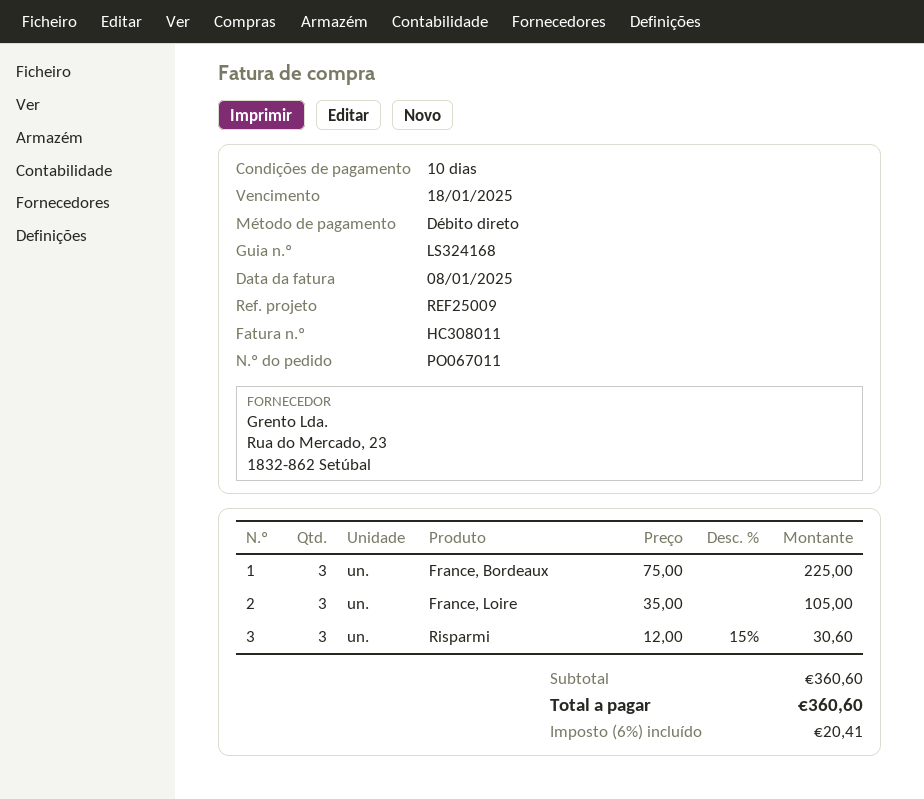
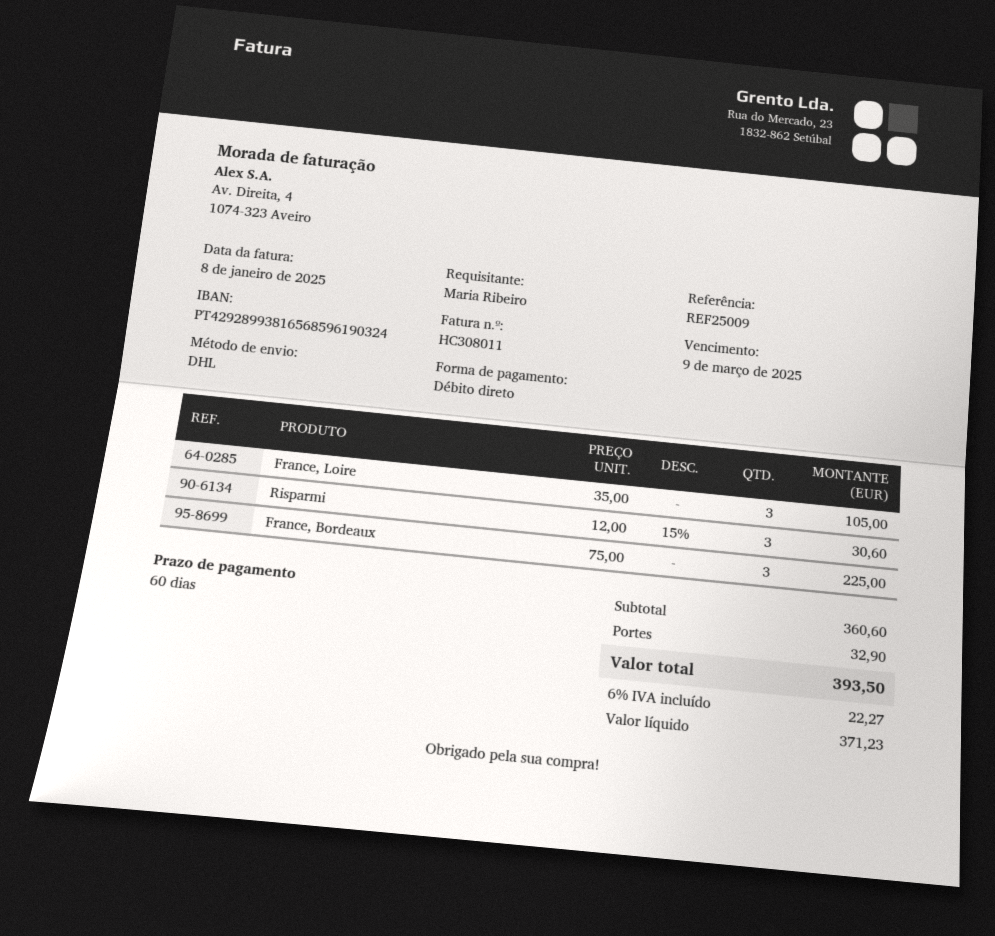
payment terms: 10 days -> 60 days
due date: 2025-01-18 -> 2025-03-09
shipping: none -> 32.90
tax: 6% = 20.41 -> 6% = 22.27
total: 360.60 -> 393.50

